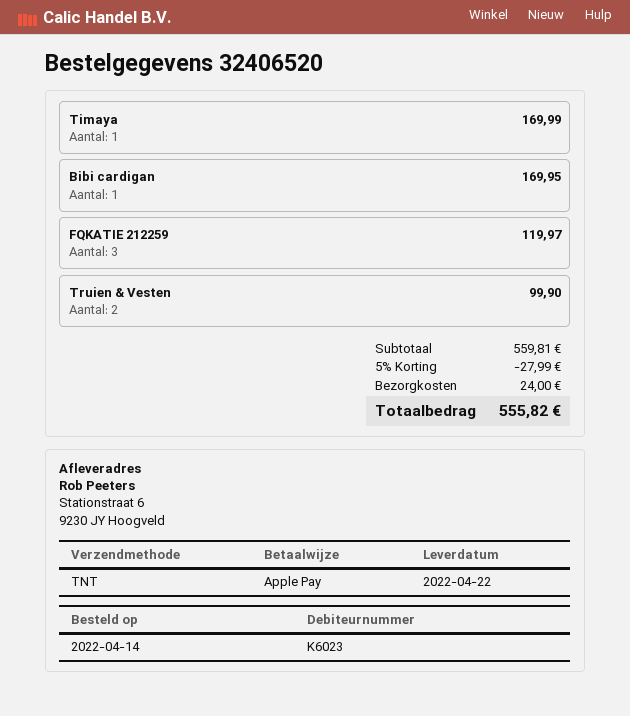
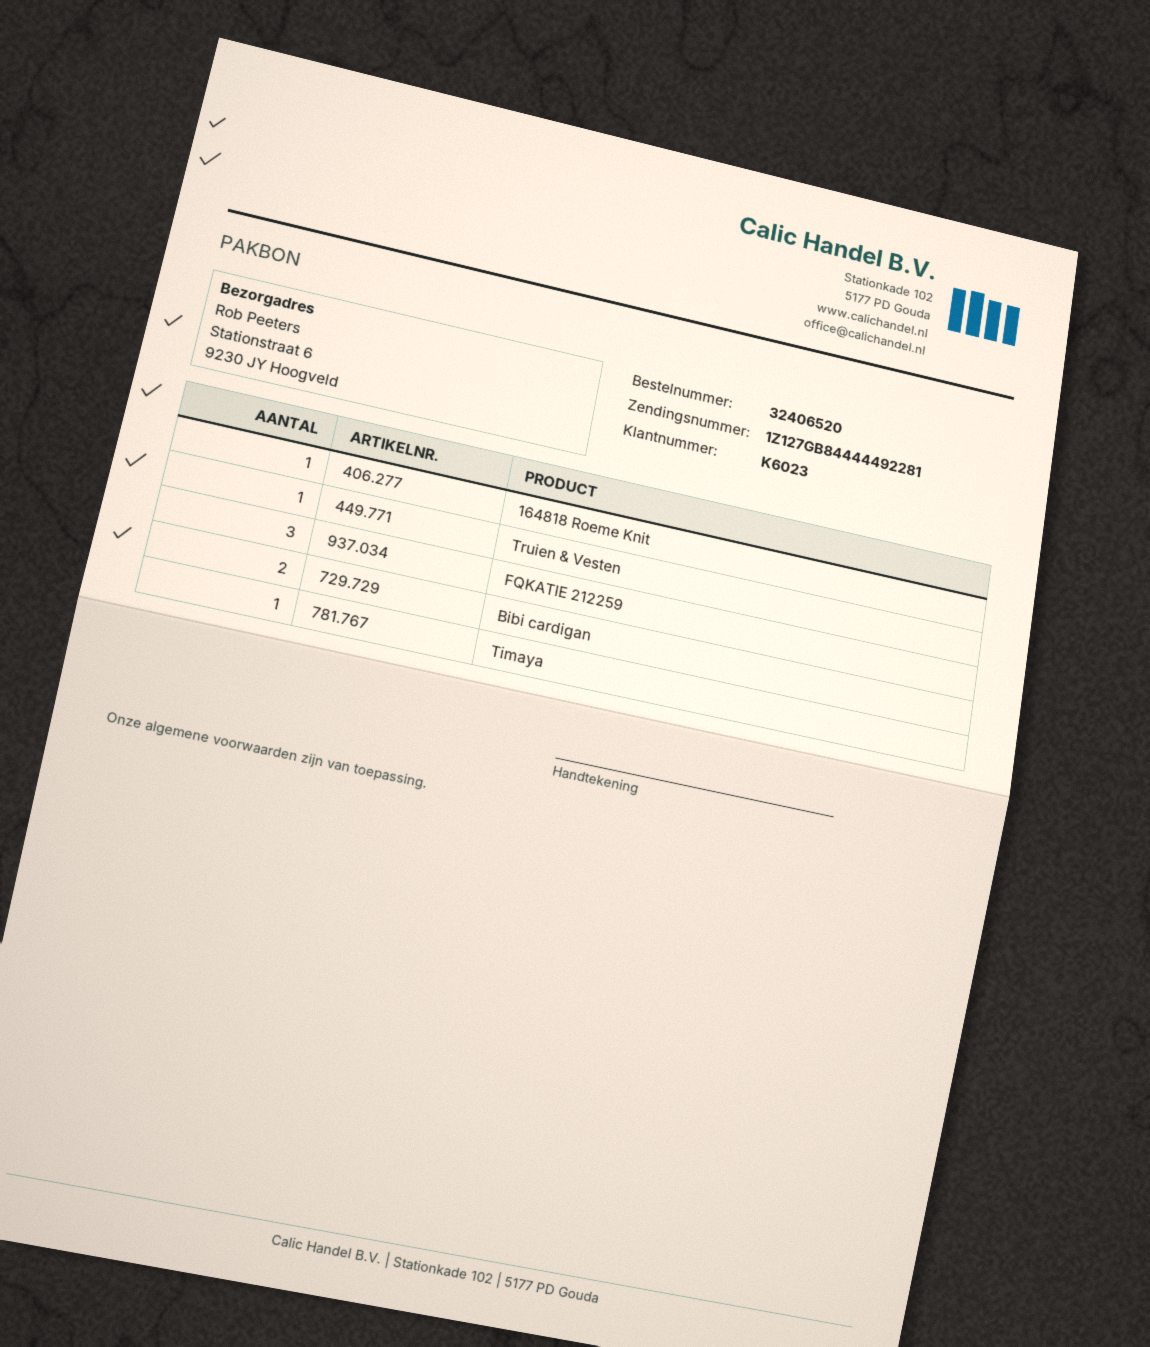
Bibi cardigan: 1 -> 2
Truien & Vesten: 2 -> 1
164818 Roeme Knit: none -> 1

